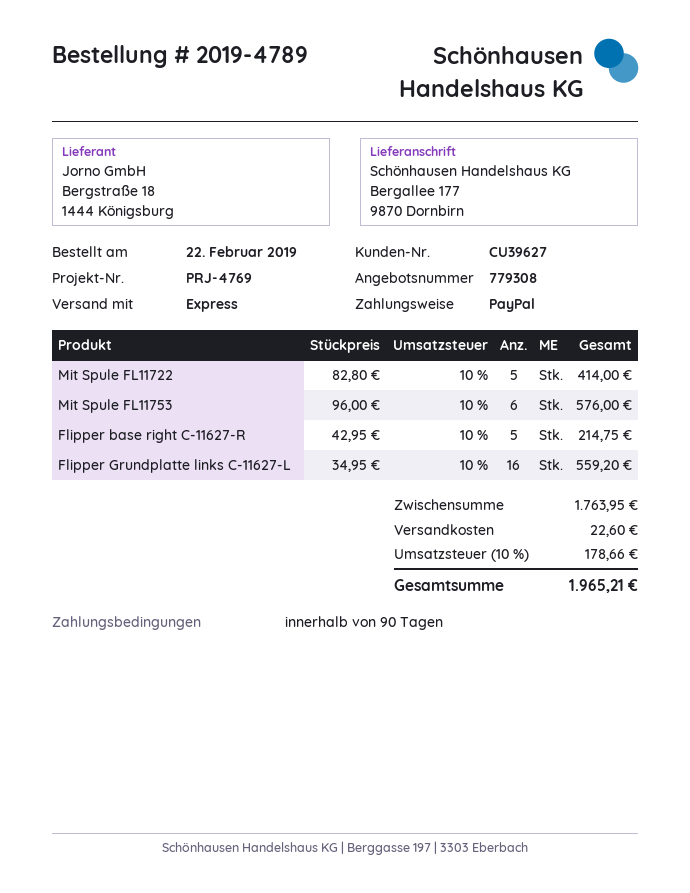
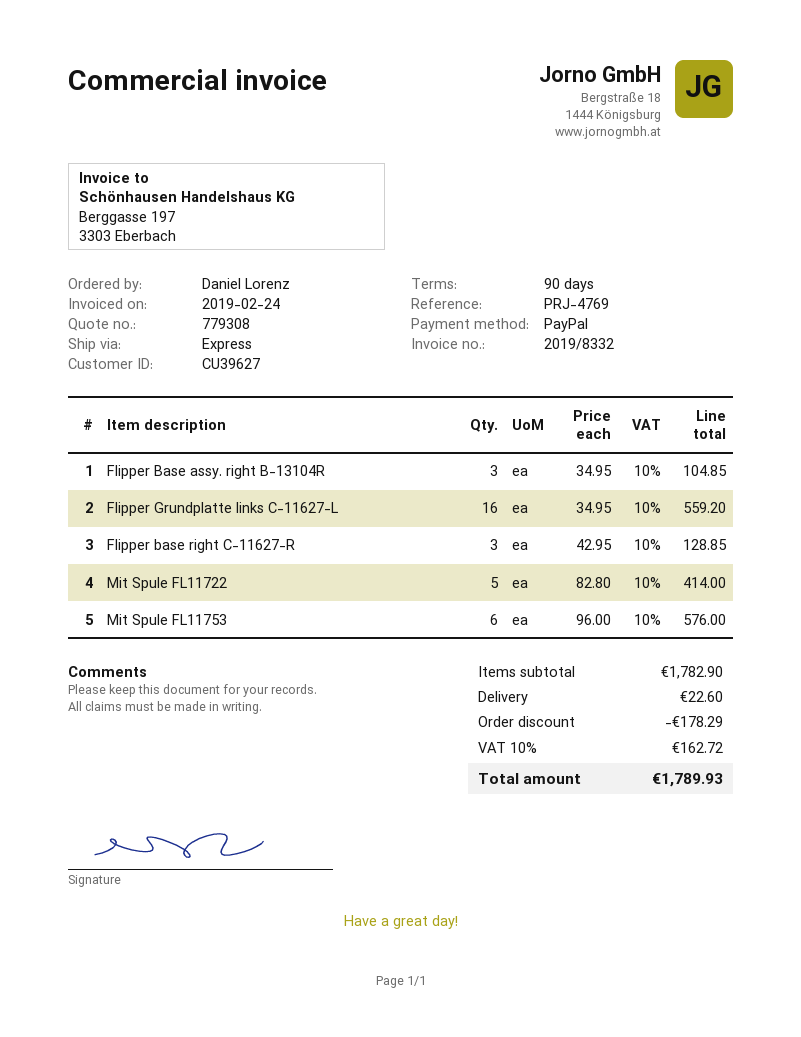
Flipper base right C-11627-R: 5 x 42.95 = 214.75 -> 3 x 42.95 = 128.85
Flipper Base assy. right B-13104R: none -> 3 x 34.95 = 104.85
subtotal: 1763.95 -> 1782.90
discount: none -> 178.29
tax: 10% = 178.66 -> 10% = 162.72
total: 1965.21 -> 1789.93

